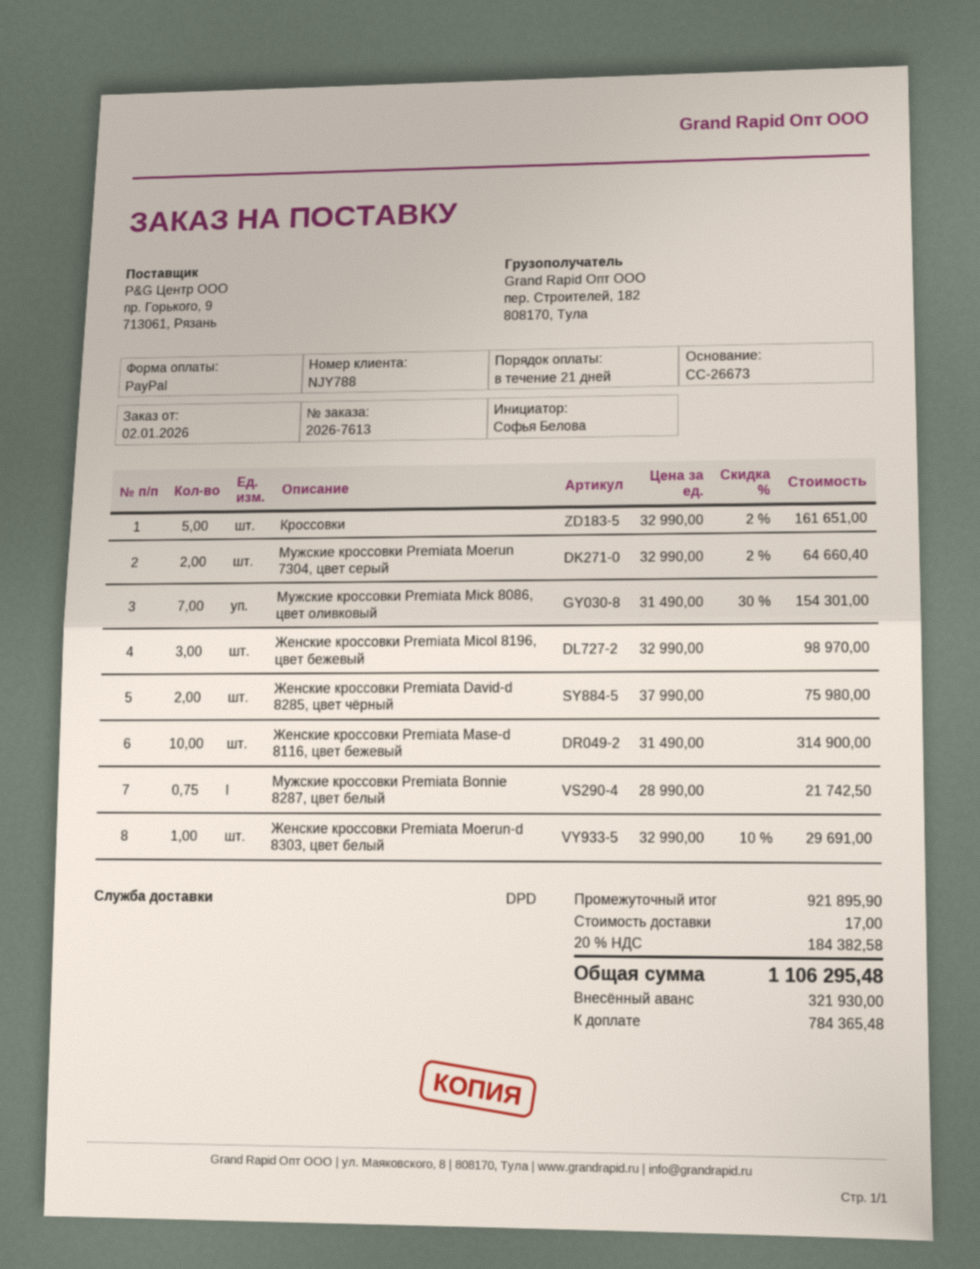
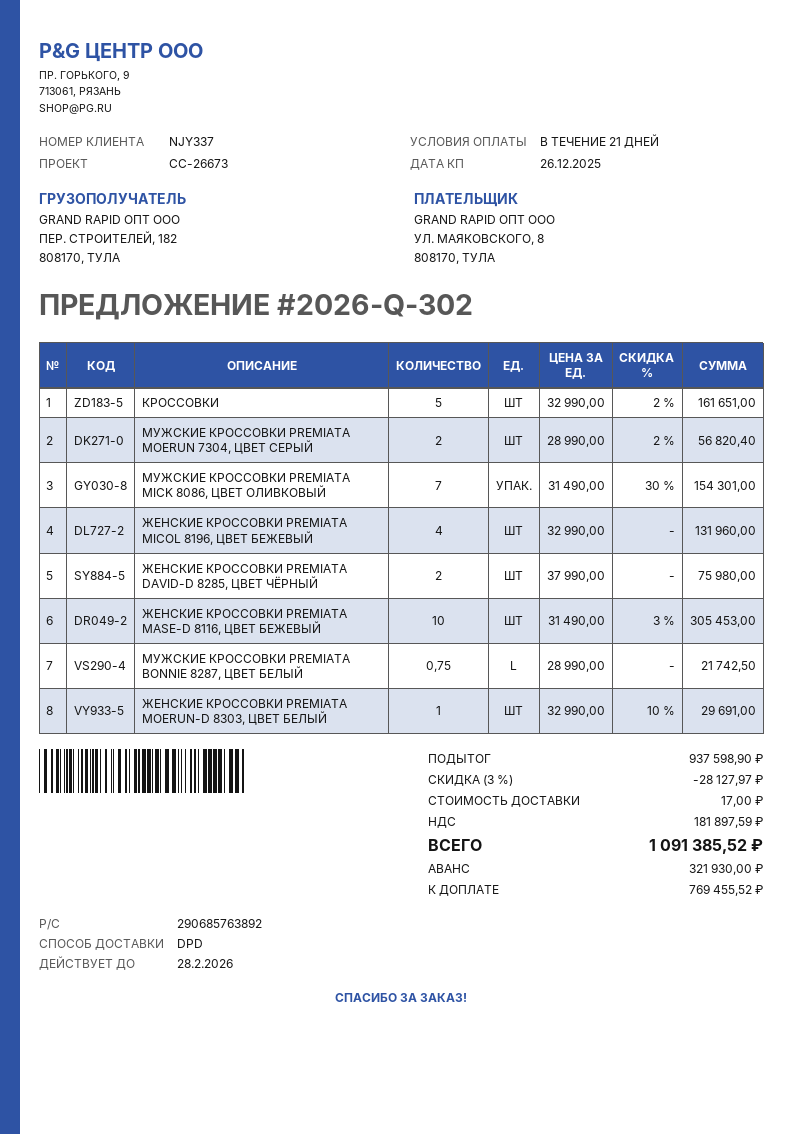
customer number: NJY788 -> NJY337
Мужские кроссовки Premiata Moerun 7304, цвет серый: 2 x 32990.00 - 2% = 64660.40 -> 2 x 28990.00 - 2% = 56820.40
Женские кроссовки Premiata Micol 8196, цвет бежевый: 3 x 32990.00 = 98970.00 -> 4 x 32990.00 = 131960.00
Женские кроссовки Premiata Mase-d 8116, цвет бежевый: 10 x 31490.00 = 314900.00 -> 10 x 31490.00 - 3% = 305453.00
subtotal: 921895.90 -> 937598.90
discount: none -> 3% = 28127.97
tax: 184382.58 -> 181897.59
total: 1106295.48 -> 1091385.52
balance: 784365.48 -> 769455.52

